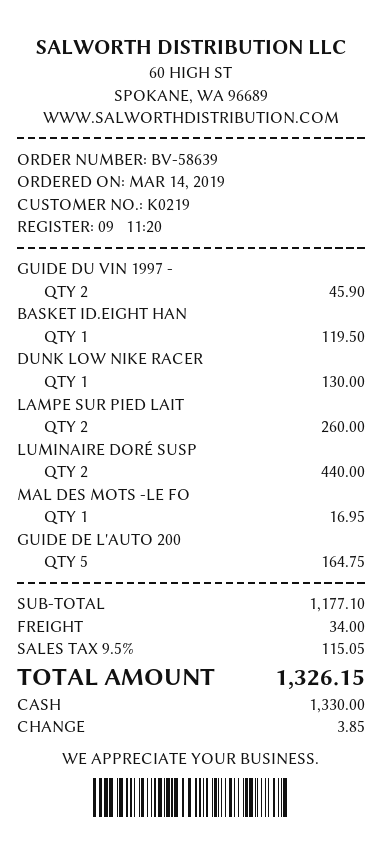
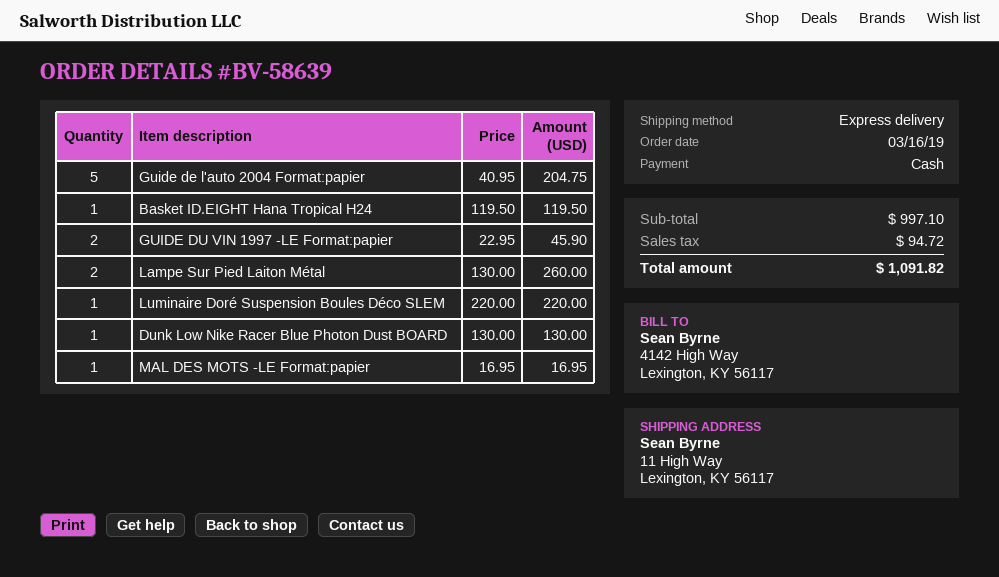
order date: 2019-03-14 -> 2019-03-16
LUMINAIRE DORÉ SUSP: 2 for 440.00 -> 1 for 220.00
GUIDE DE L'AUTO 200: 5 for 164.75 -> 5 for 204.75
subtotal: 1177.10 -> 997.10
shipping: 34.00 -> none
tax: 115.05 -> 94.72
total: 1326.15 -> 1091.82

